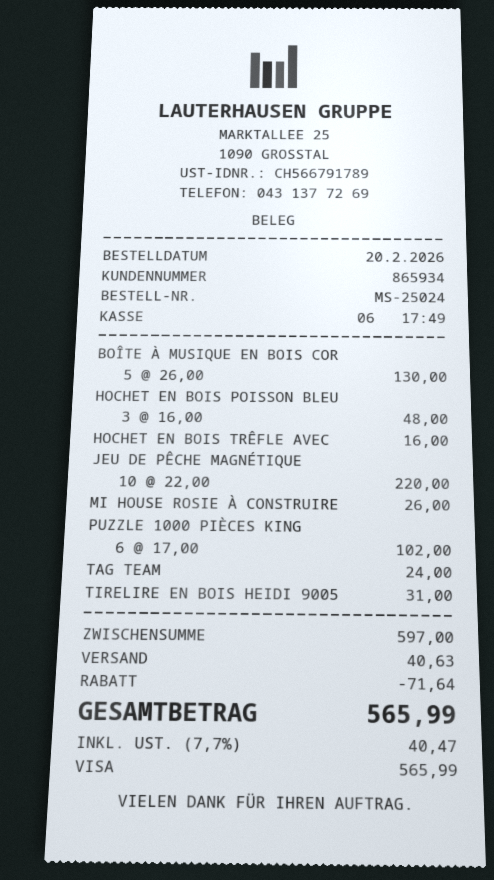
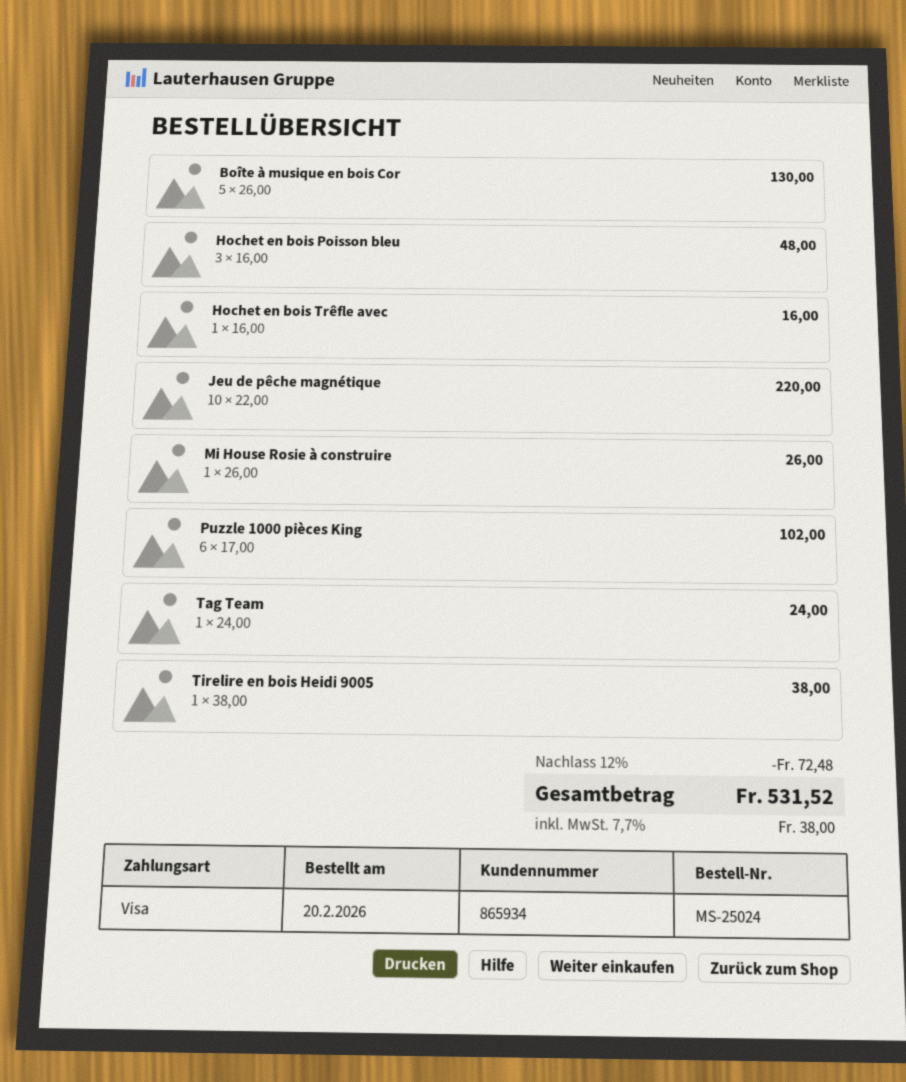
TIRELIRE EN BOIS HEIDI 9005: 1 x 31.00 = 31.00 -> 1 x 38.00 = 38.00
discount: 71.64 -> 72.48
shipping: 40.63 -> none
tax: 7.7% = 40.47 -> 7.7% = 38.00
total: 565.99 -> 531.52

